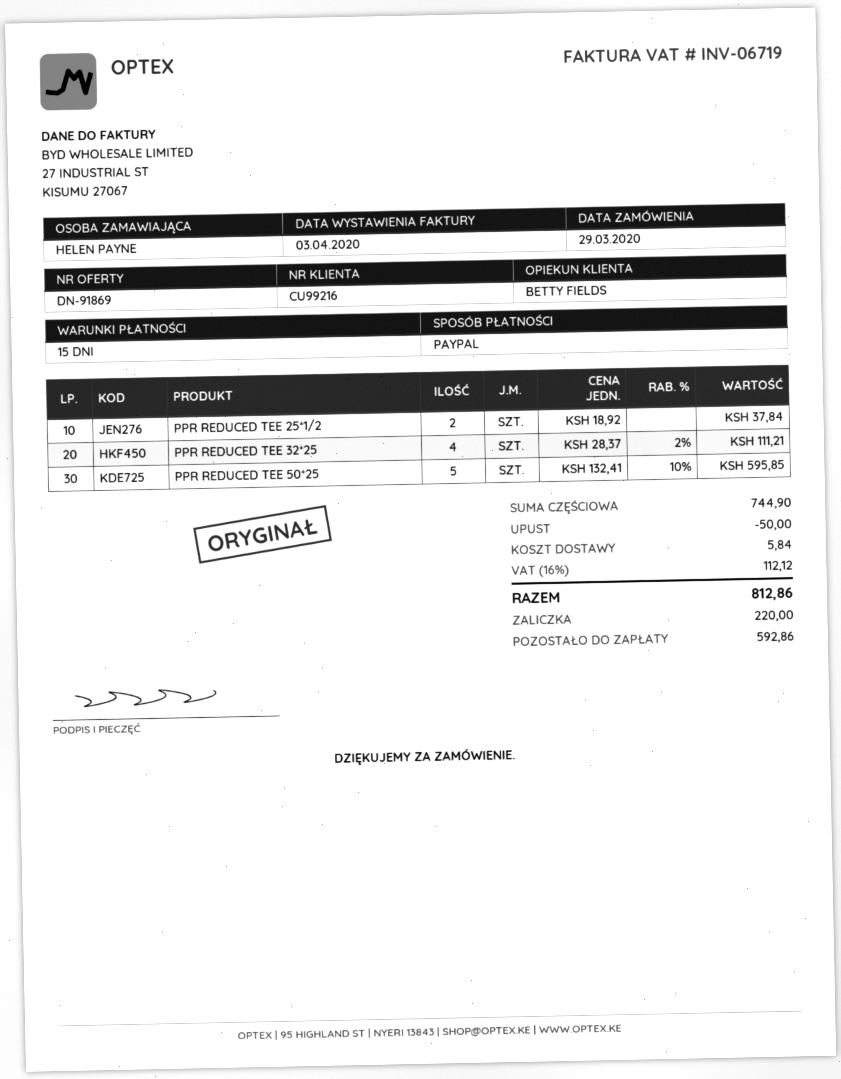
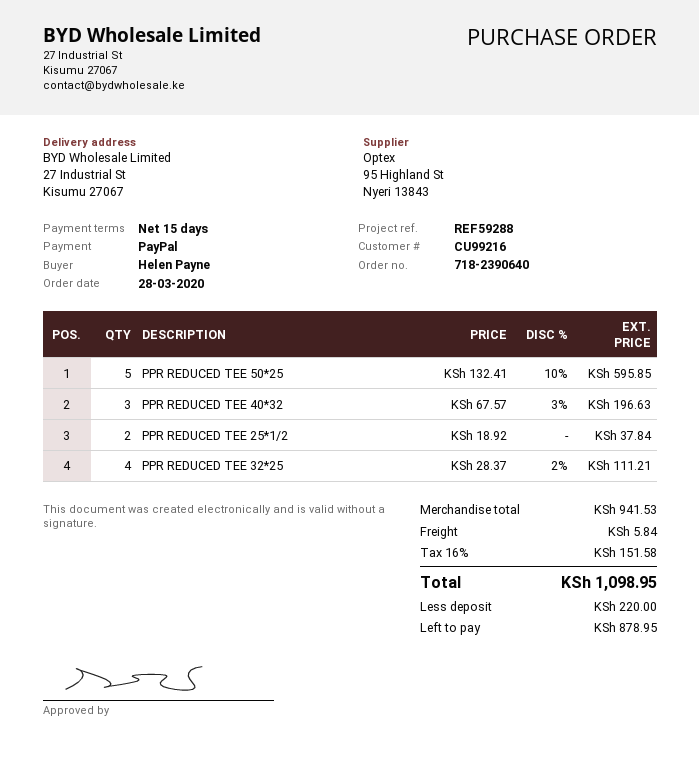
order date: 2020-03-29 -> 2020-03-28
PPR REDUCED TEE 40*32: none -> 3 x 67.57 - 3% = 196.63
subtotal: 744.90 -> 941.53
discount: 50.00 -> none
tax: 16% = 112.12 -> 16% = 151.58
total: 812.86 -> 1098.95
balance: 592.86 -> 878.95

